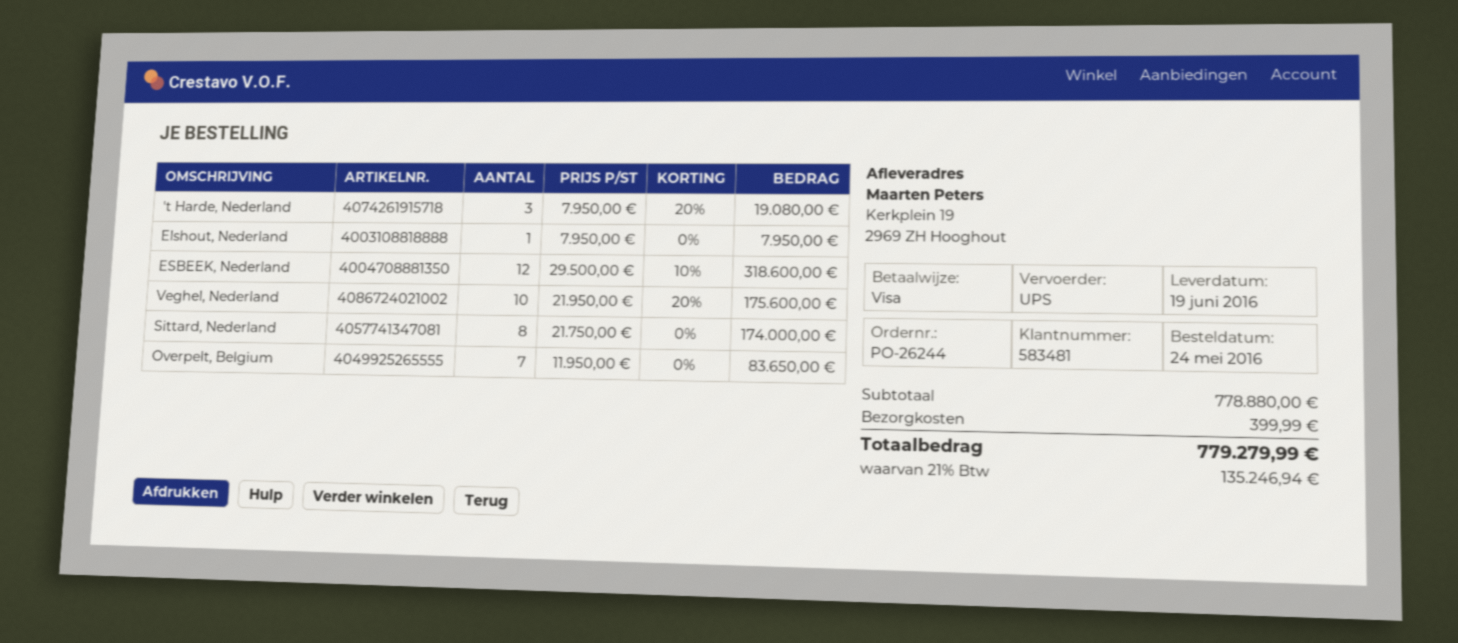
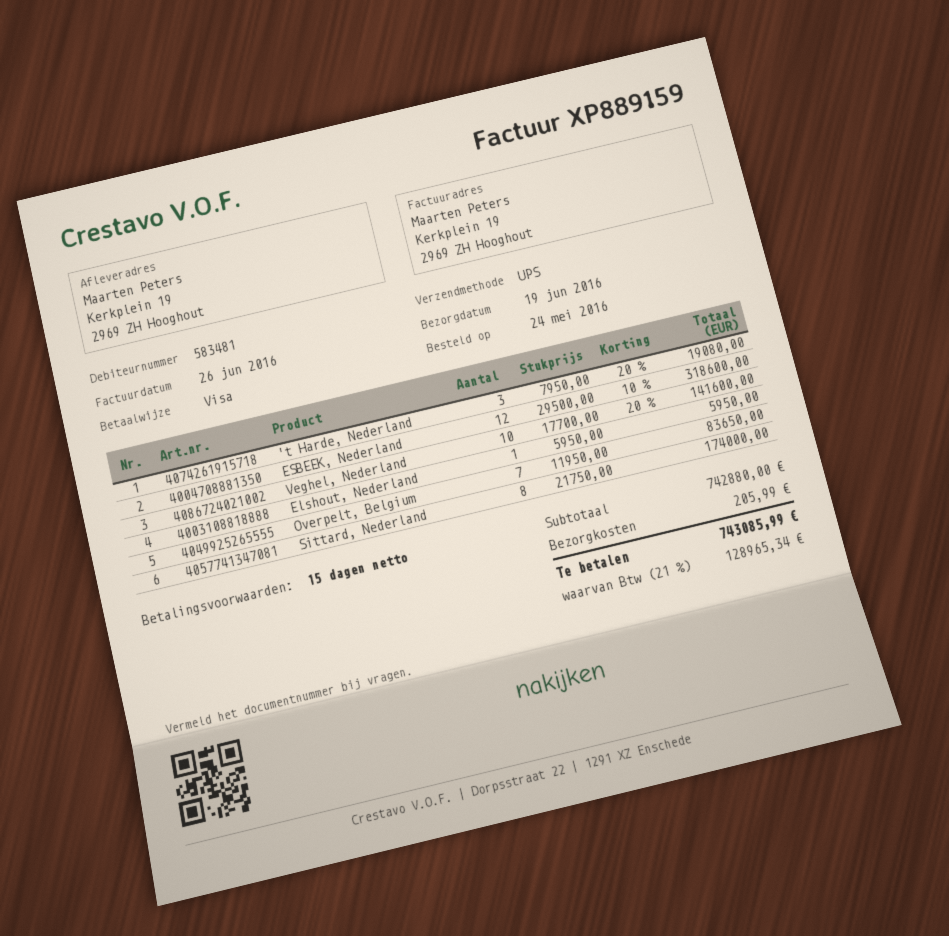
Elshout, Nederland: 1 x 7950.00 = 7950.00 -> 1 x 5950.00 = 5950.00
Veghel, Nederland: 10 x 21950.00 - 20% = 175600.00 -> 10 x 17700.00 - 20% = 141600.00
subtotal: 778880.00 -> 742880.00
shipping: 399.99 -> 205.99
tax: 21% = 135246.94 -> 21% = 128965.34
total: 779279.99 -> 743085.99

